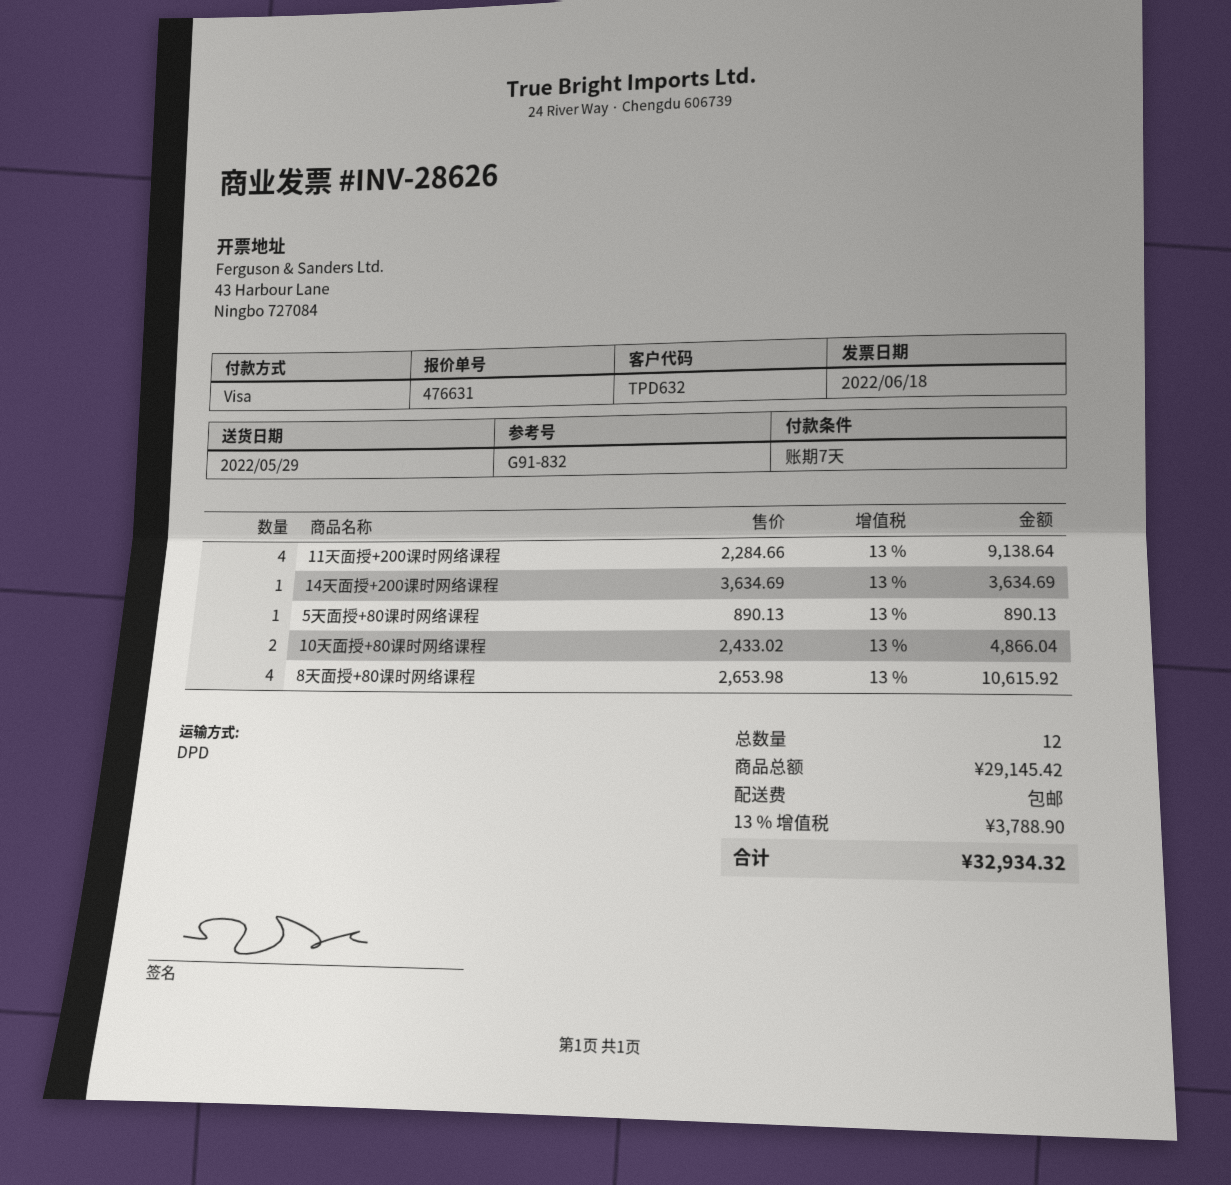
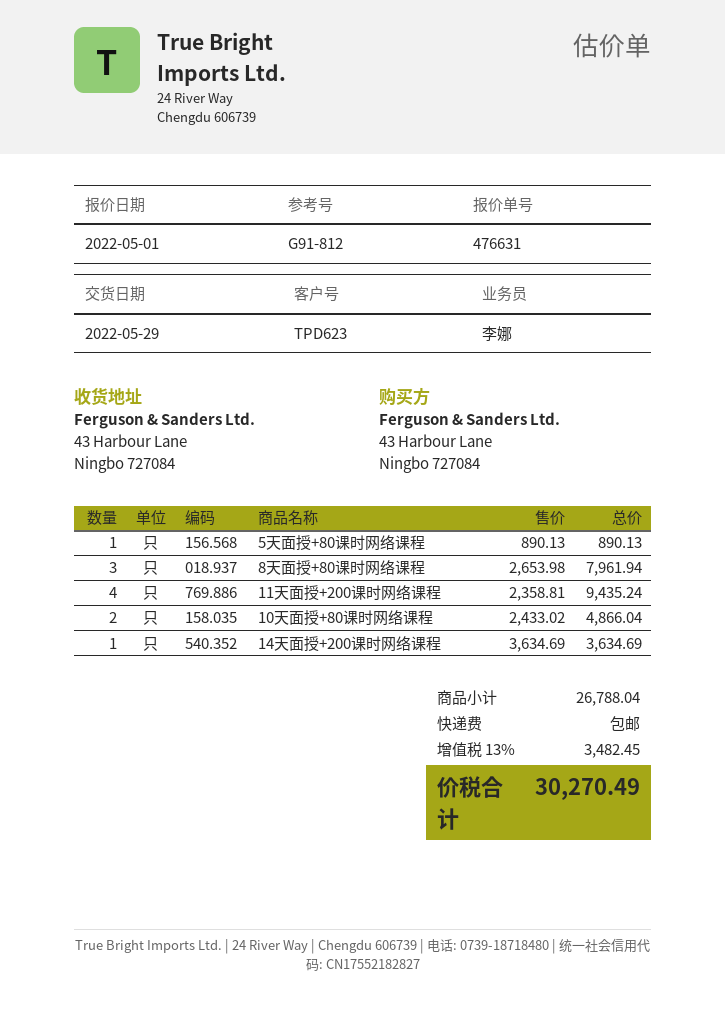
customer number: TPD632 -> TPD623
reference: G91-832 -> G91-812
11天面授+200课时网络课程: 4 x 2284.66 = 9138.64 -> 4 x 2358.81 = 9435.24
8天面授+80课时网络课程: 4 x 2653.98 = 10615.92 -> 3 x 2653.98 = 7961.94
subtotal: 29145.42 -> 26788.04
tax: 13% = 3788.90 -> 13% = 3482.45
total: 32934.32 -> 30270.49

